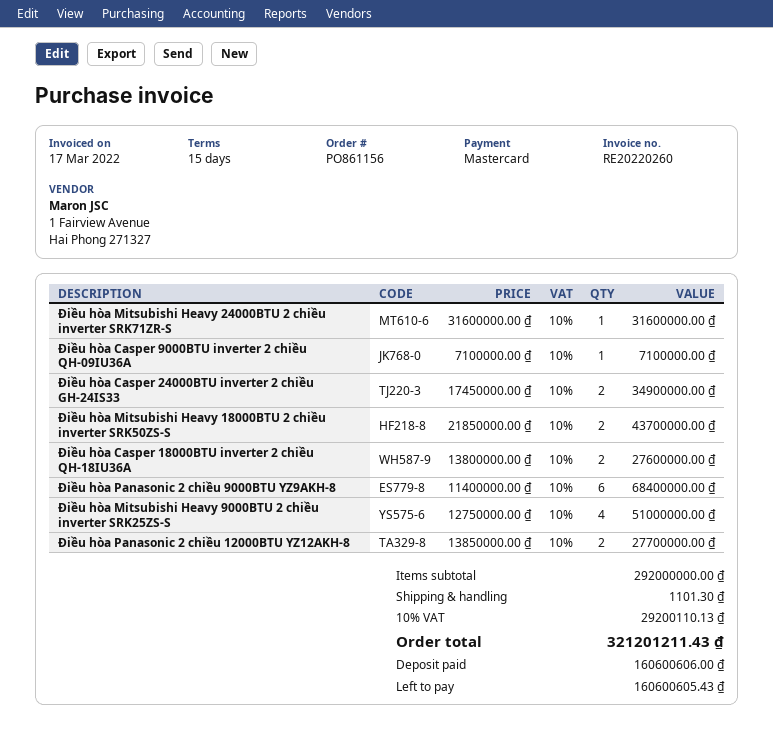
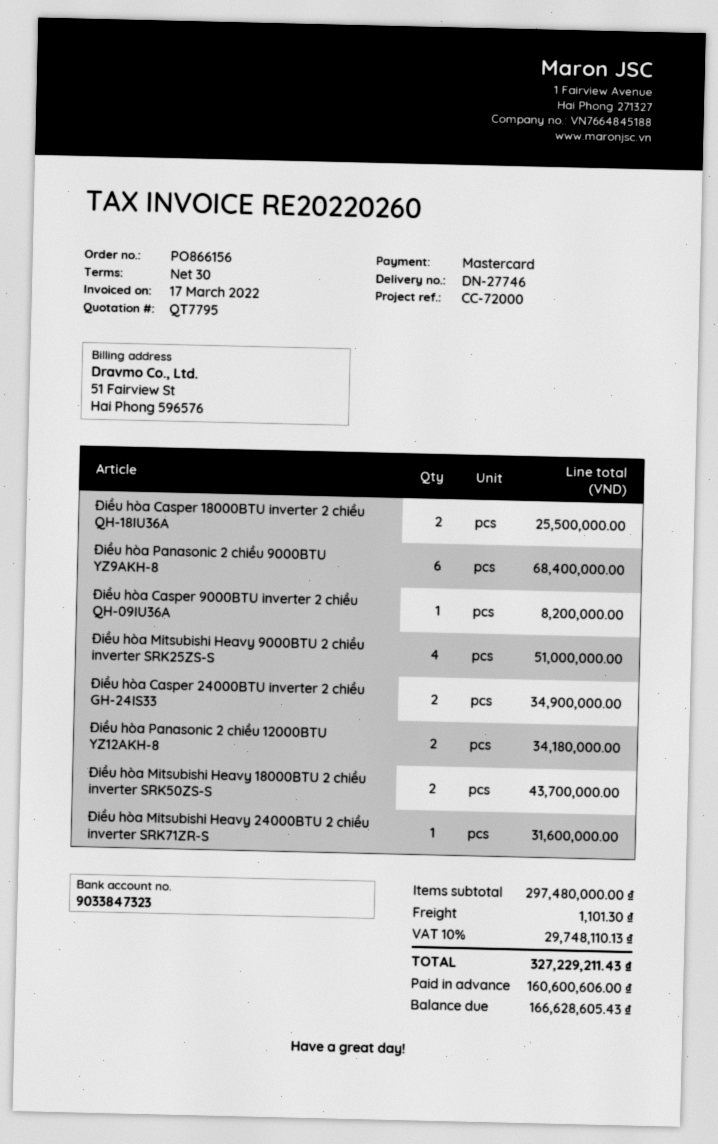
order number: PO861156 -> PO866156
payment terms: 15 days -> 30 days
Điều hòa Casper 9000BTU inverter 2 chiều QH-09IU36A: 1 for 7100000.00 -> 1 for 8200000.00
Điều hòa Casper 18000BTU inverter 2 chiều QH-18IU36A: 2 for 27600000.00 -> 2 for 25500000.00
Điều hòa Panasonic 2 chiều 12000BTU YZ12AKH-8: 2 for 27700000.00 -> 2 for 34180000.00
subtotal: 292000000.00 -> 297480000.00
tax: 10% = 29200110.13 -> 10% = 29748110.13
total: 321201211.43 -> 327229211.43
balance: 160600605.43 -> 166628605.43

